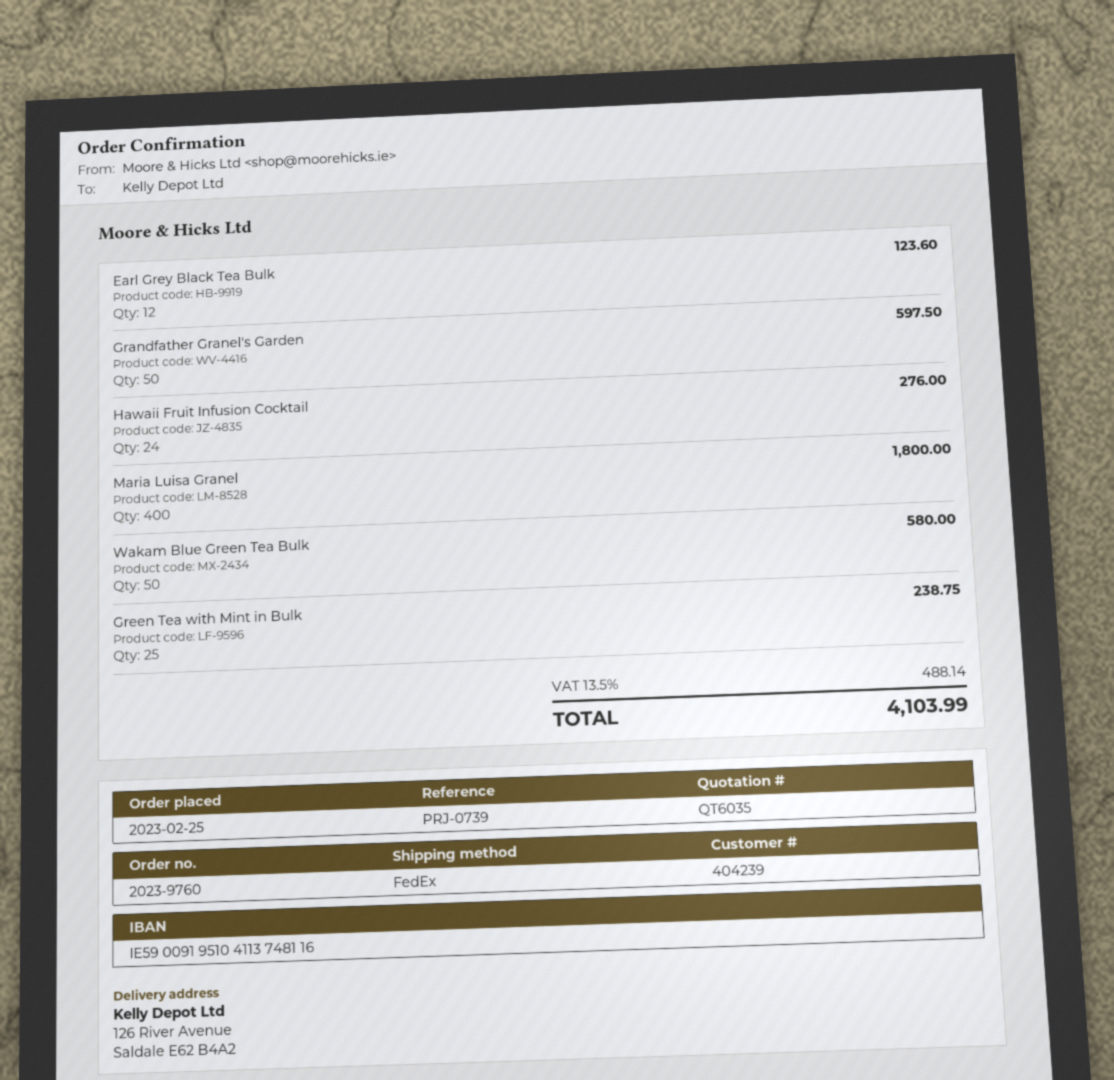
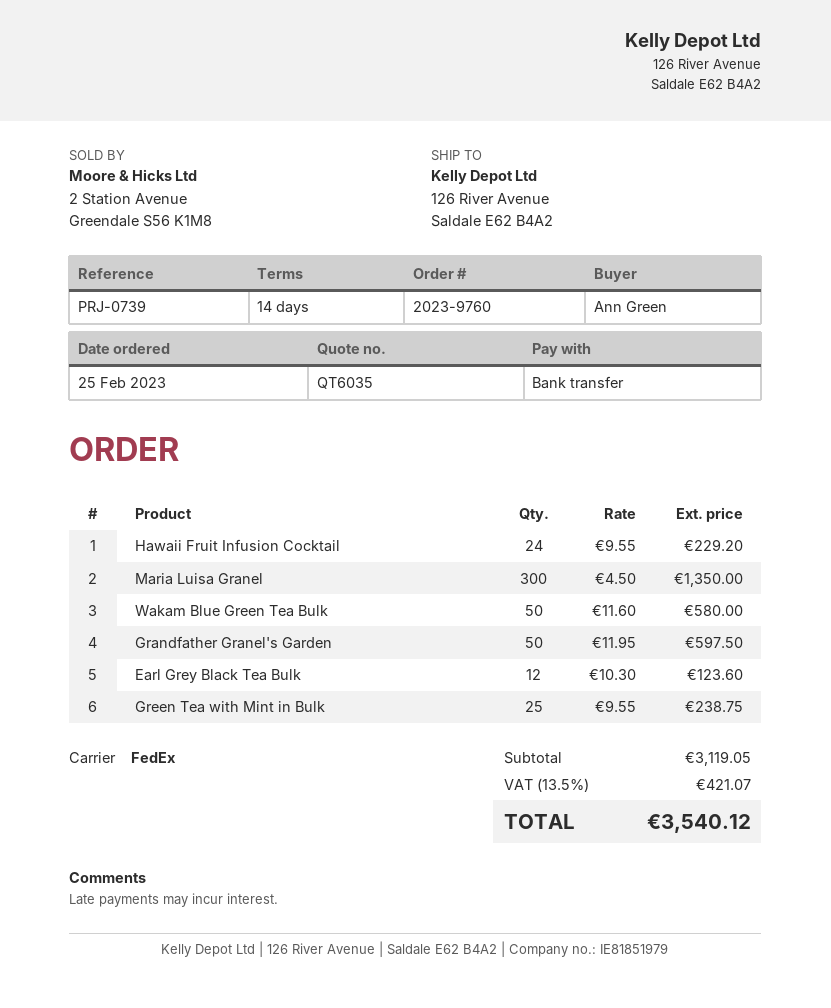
Hawaii Fruit Infusion Cocktail: 24 for 276.00 -> 24 for 229.20
Maria Luisa Granel: 400 for 1800.00 -> 300 for 1350.00
tax: 13.5% = 488.14 -> 13.5% = 421.07
total: 4103.99 -> 3540.12

